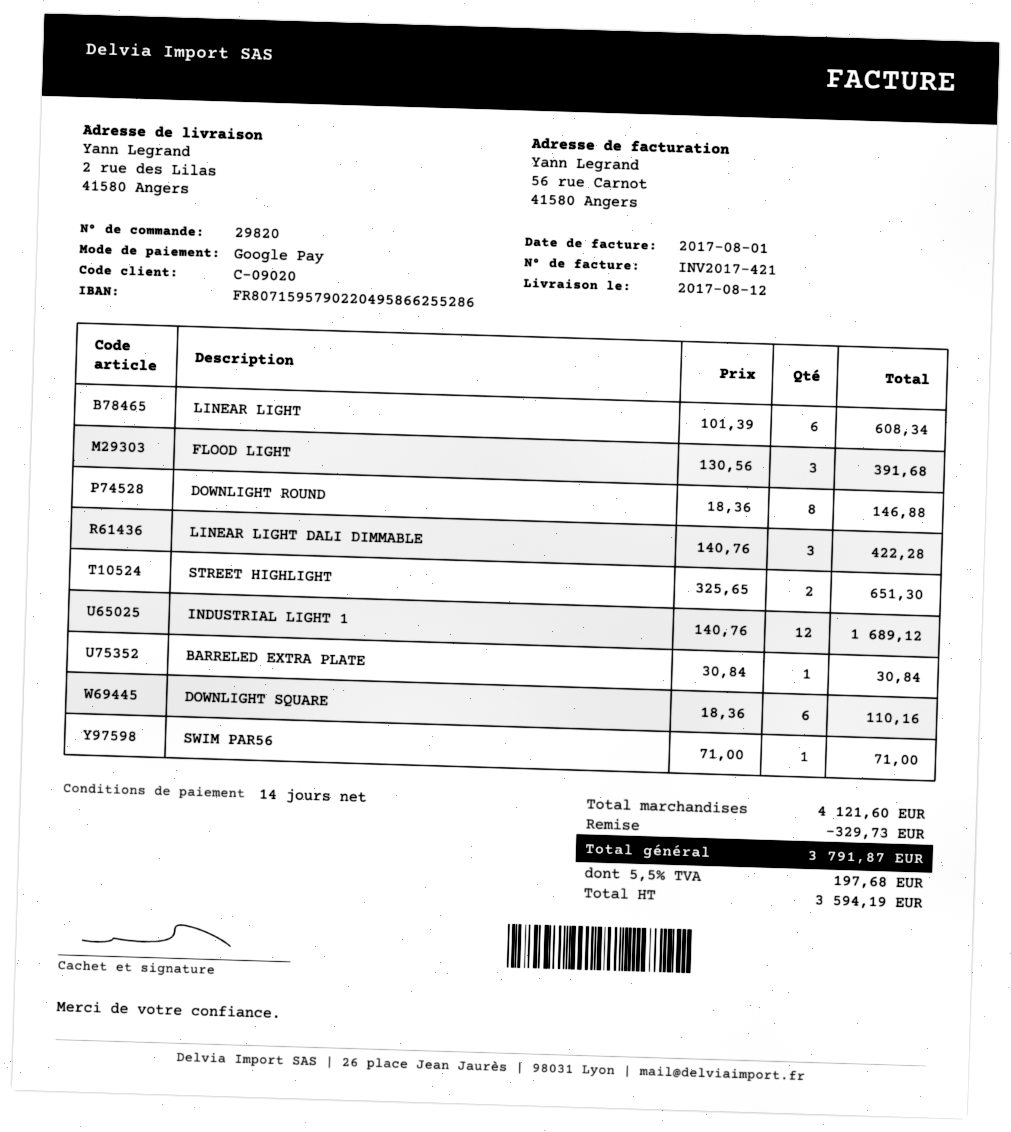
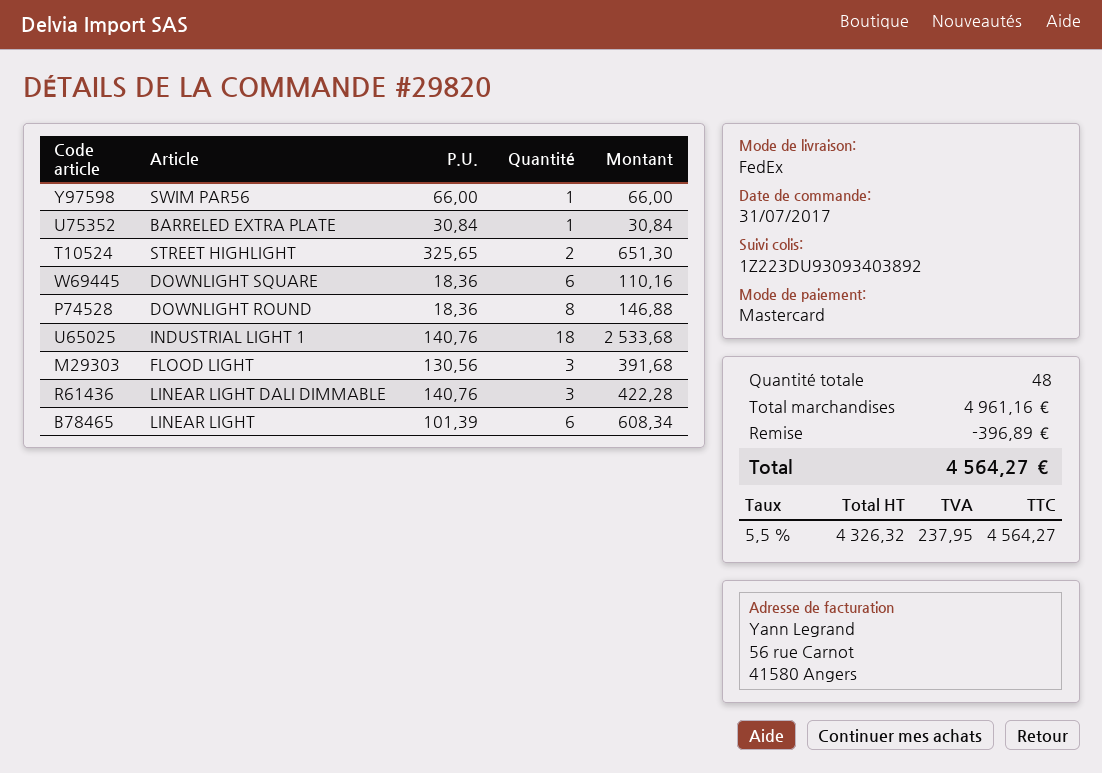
payment method: Google Pay -> Mastercard
INDUSTRIAL LIGHT 1: 12 x 140.76 = 1689.12 -> 18 x 140.76 = 2533.68
SWIM PAR56: 1 x 71.00 = 71.00 -> 1 x 66.00 = 66.00
subtotal: 4121.60 -> 4961.16
discount: 329.73 -> 396.89
net: 3594.19 -> 4326.32
tax: 5.5% = 197.68 -> 5.5% = 237.95
total: 3791.87 -> 4564.27

